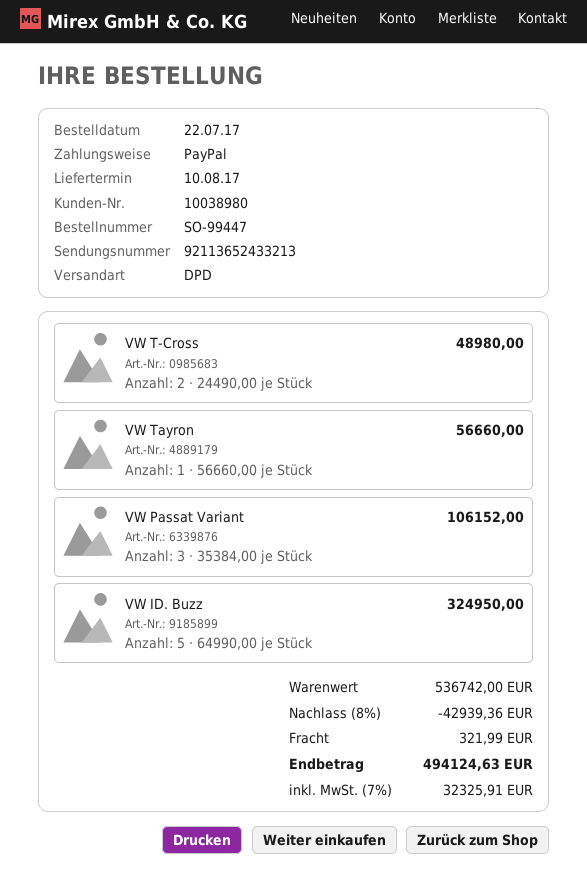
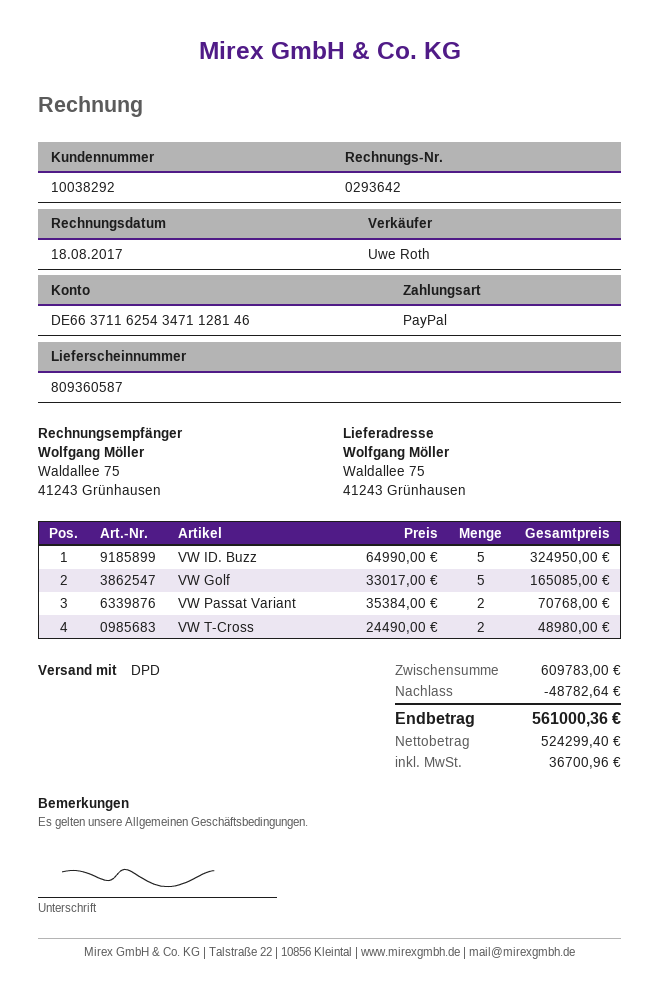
customer number: 10038980 -> 10038292
VW Tayron: 1 x 56660.00 = 56660.00 -> none
VW Passat Variant: 3 x 35384.00 = 106152.00 -> 2 x 35384.00 = 70768.00
VW Golf: none -> 5 x 33017.00 = 165085.00
subtotal: 536742.00 -> 609783.00
discount: 42939.36 -> 48782.64
shipping: 321.99 -> none
tax: 32325.91 -> 36700.96
total: 494124.63 -> 561000.36

